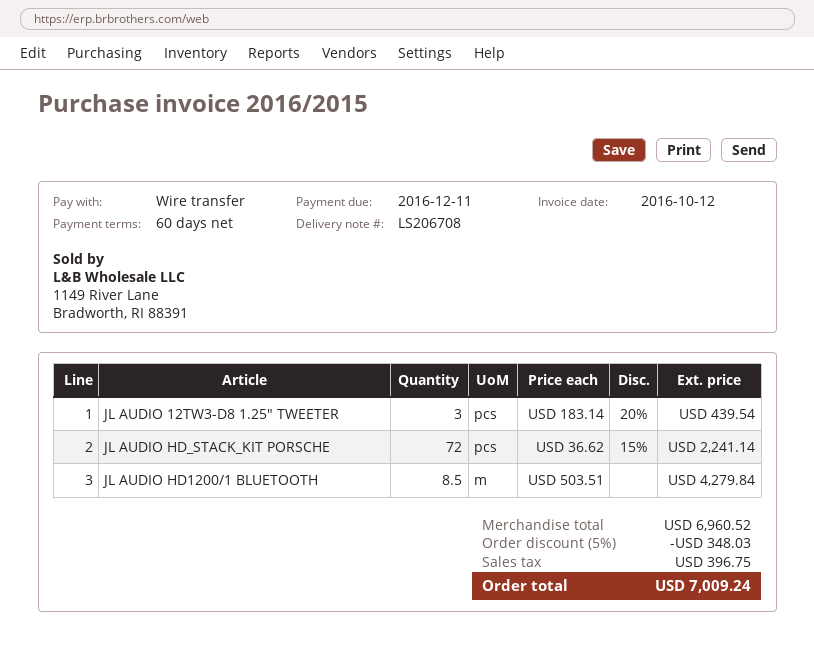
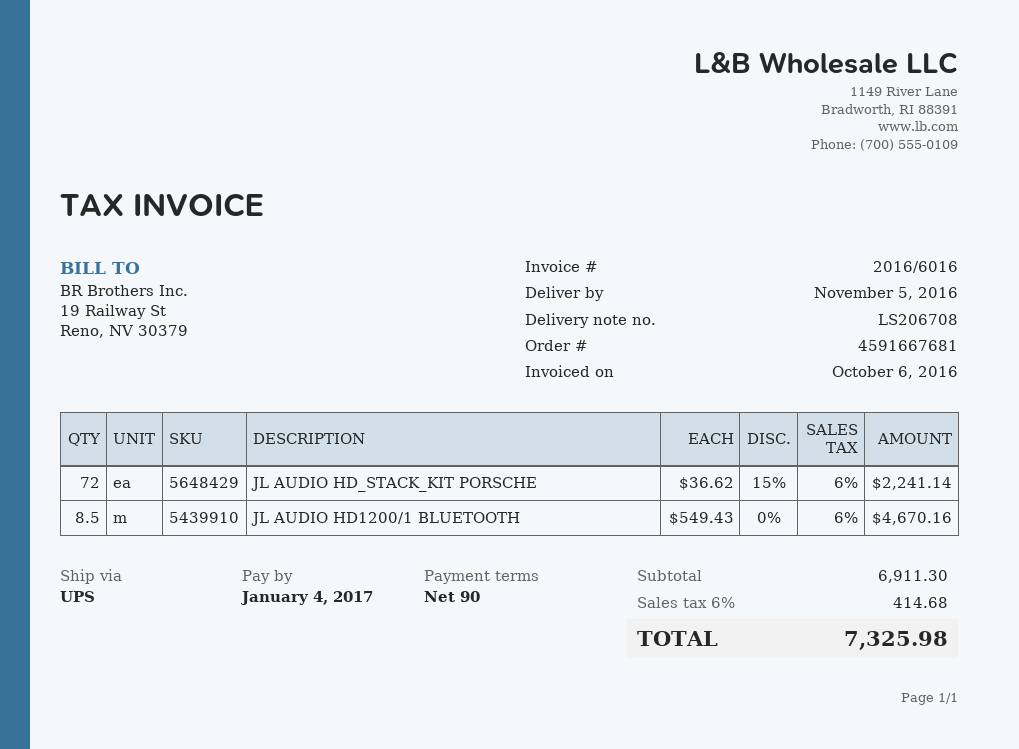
invoice number: 2016/2015 -> 2016/6016
invoice date: 2016-10-12 -> 2016-10-06
payment terms: 60 days -> 90 days
due date: 2016-12-11 -> 2017-01-04
JL AUDIO 12TW3-D8 1.25" TWEETER: 3 x 183.14 - 20% = 439.54 -> none
JL AUDIO HD1200/1 BLUETOOTH: 8.5 x 503.51 = 4279.84 -> 8.5 x 549.43 = 4670.16
subtotal: 6960.52 -> 6911.30
discount: 5% = 348.03 -> none
tax: 396.75 -> 414.68
total: 7009.24 -> 7325.98

